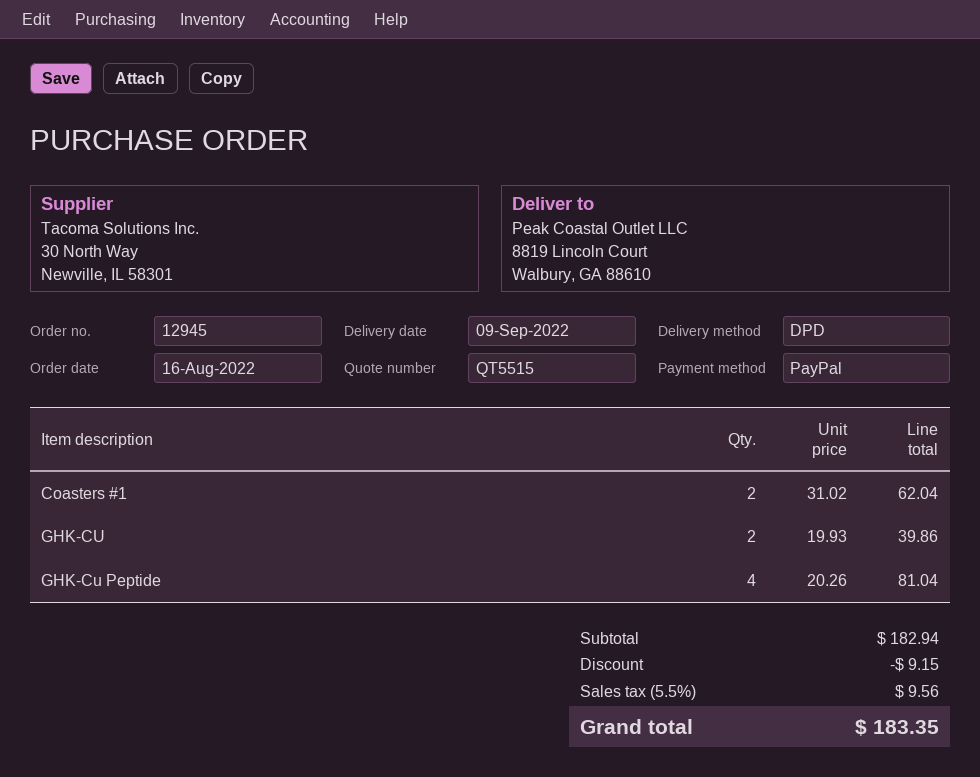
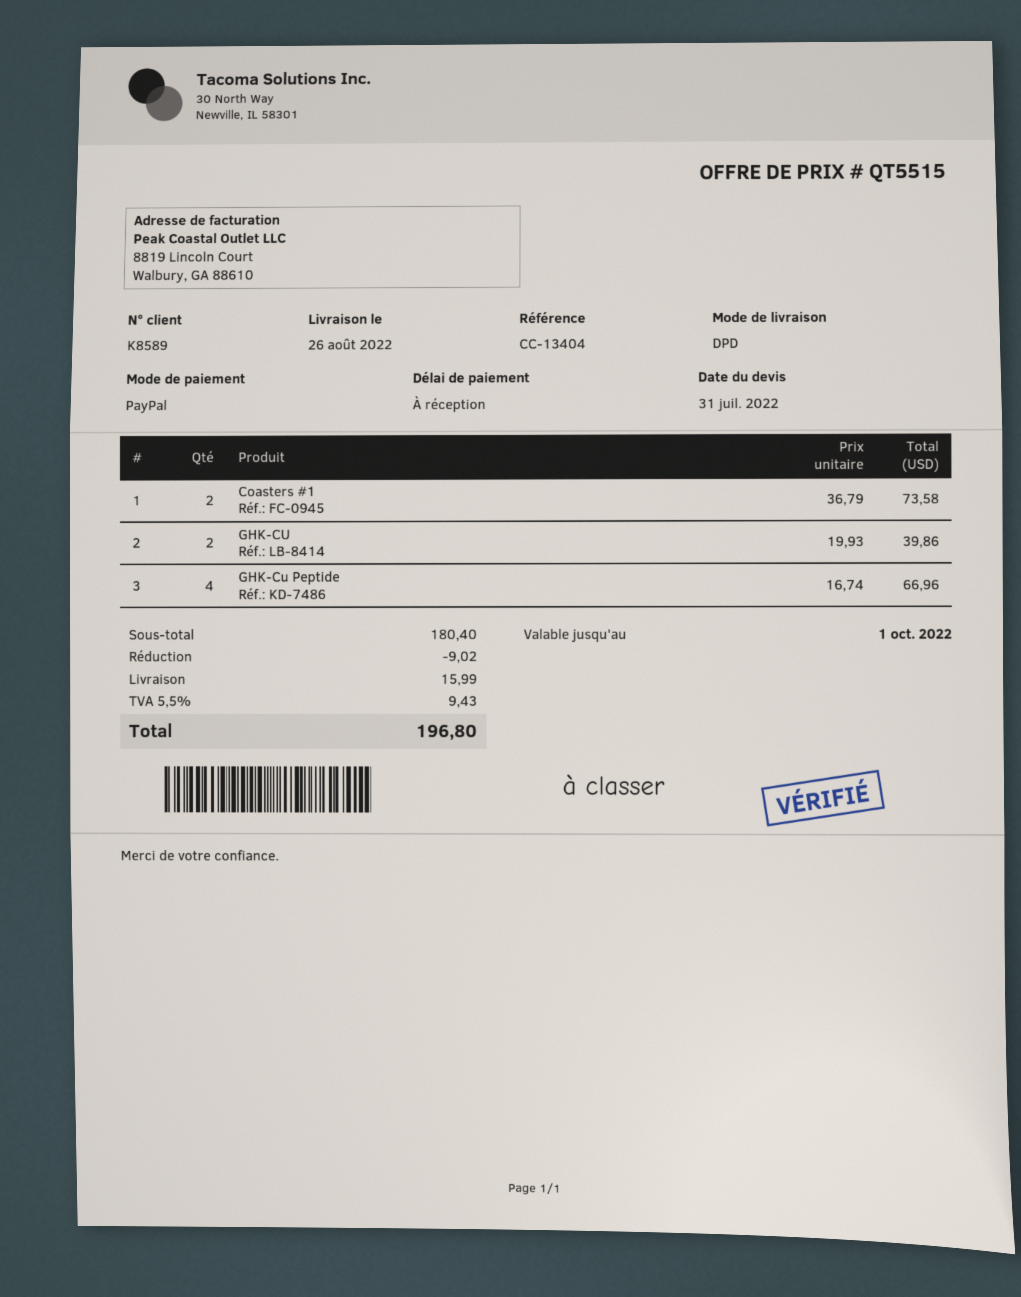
delivery date: 2022-09-09 -> 2022-08-26
Coasters #1: 2 x 31.02 = 62.04 -> 2 x 36.79 = 73.58
GHK-Cu Peptide: 4 x 20.26 = 81.04 -> 4 x 16.74 = 66.96
subtotal: 182.94 -> 180.40
discount: 9.15 -> 9.02
shipping: none -> 15.99
tax: 5.5% = 9.56 -> 5.5% = 9.43
total: 183.35 -> 196.80

